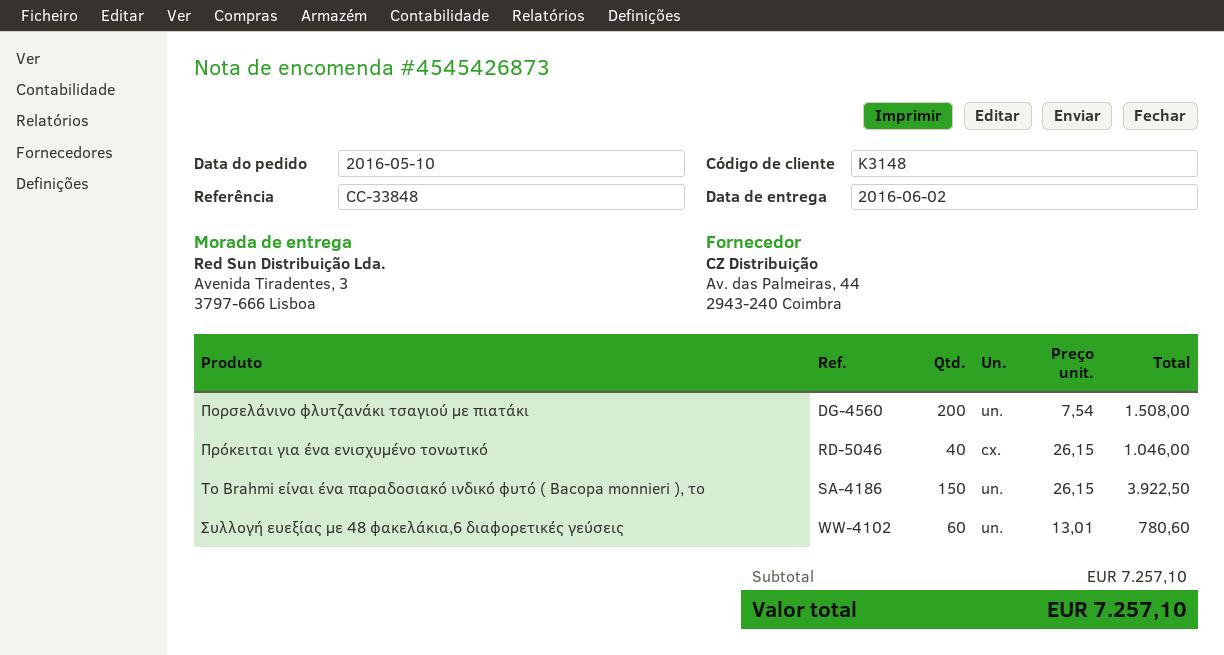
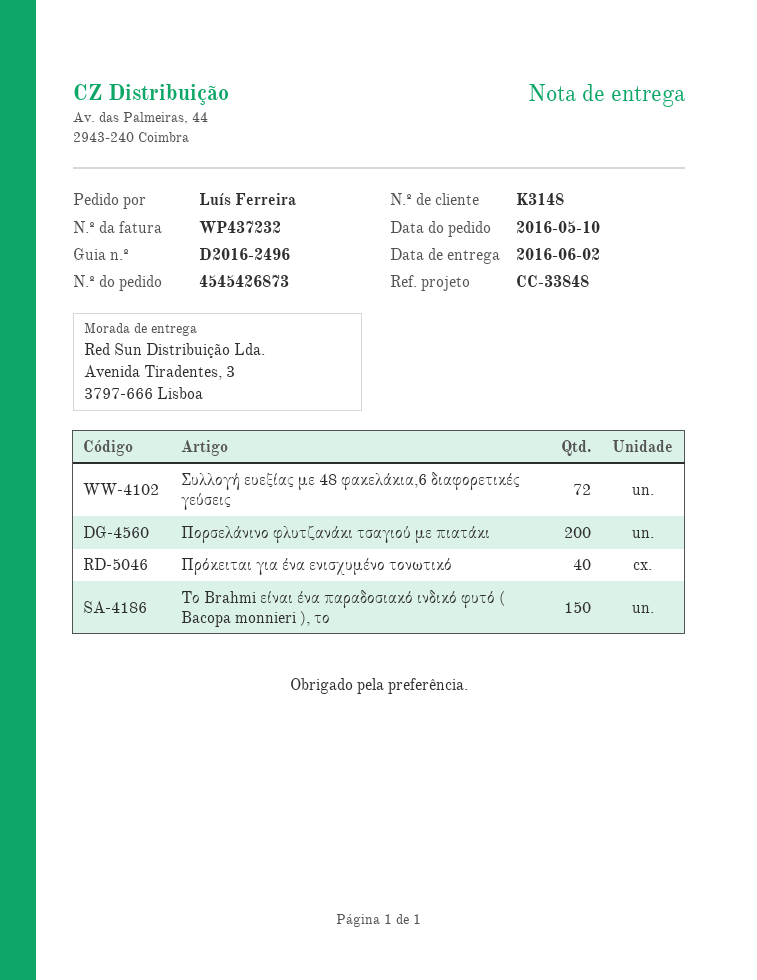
Συλλογή ευεξίας με 48 φακελάκια,6 διαφορετικές γεύσεις: 60 -> 72

